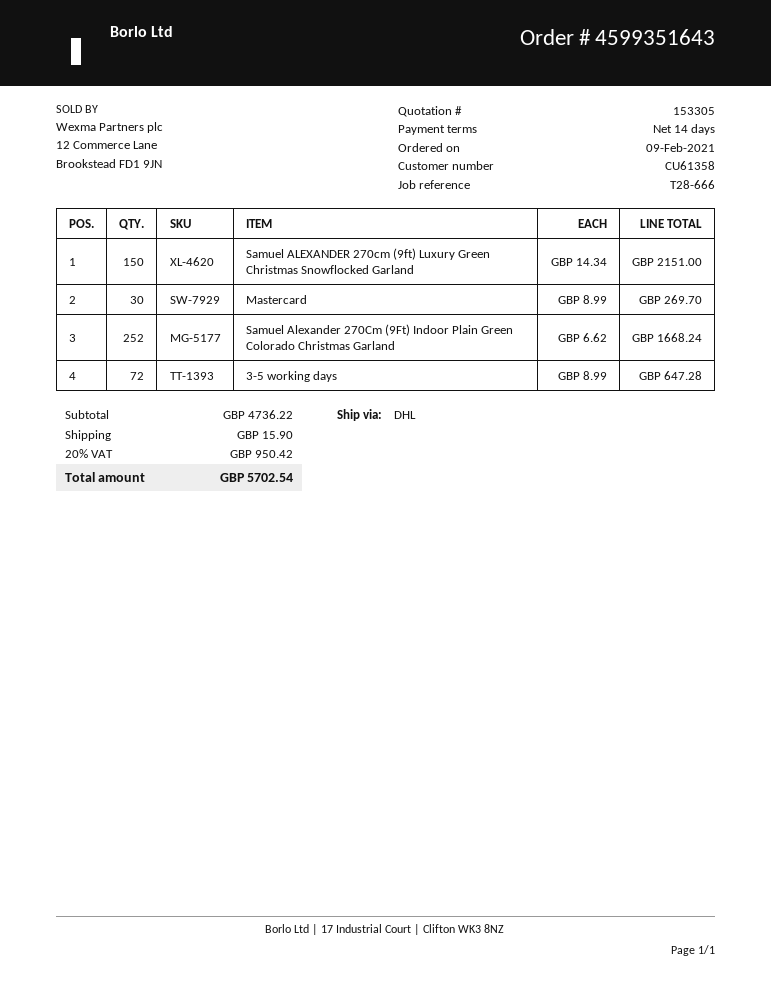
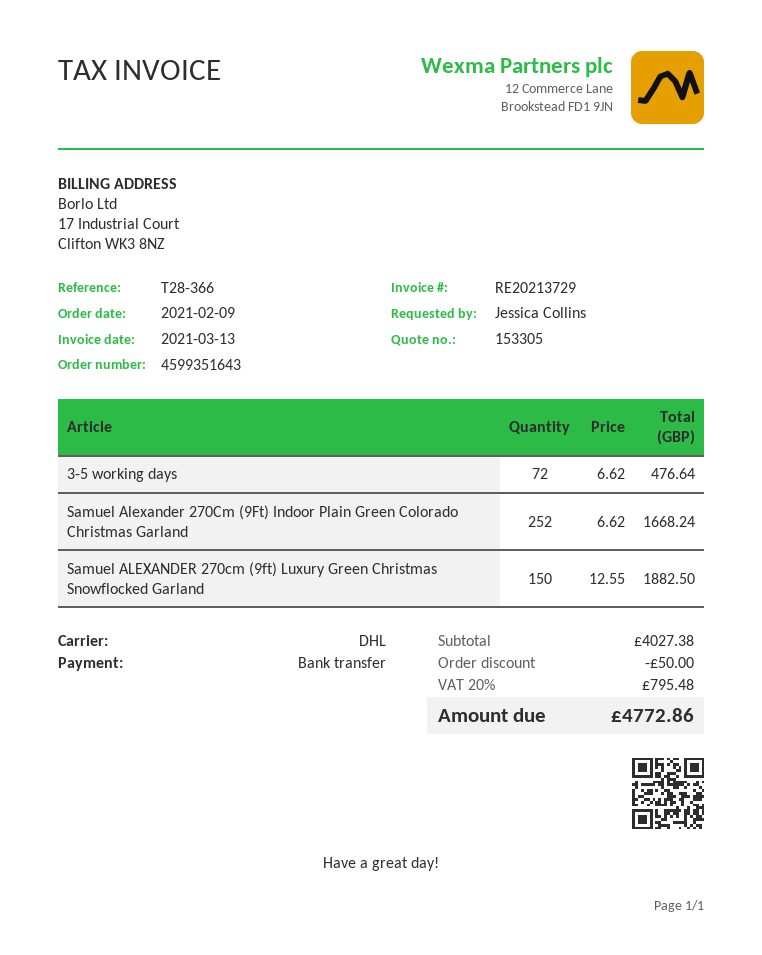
reference: T28-666 -> T28-366
Samuel ALEXANDER 270cm (9ft) Luxury Green Christmas Snowflocked Garland: 150 x 14.34 = 2151.00 -> 150 x 12.55 = 1882.50
Mastercard: 30 x 8.99 = 269.70 -> none
3-5 working days: 72 x 8.99 = 647.28 -> 72 x 6.62 = 476.64
subtotal: 4736.22 -> 4027.38
discount: none -> 50.00
shipping: 15.90 -> none
tax: 20% = 950.42 -> 20% = 795.48
total: 5702.54 -> 4772.86

